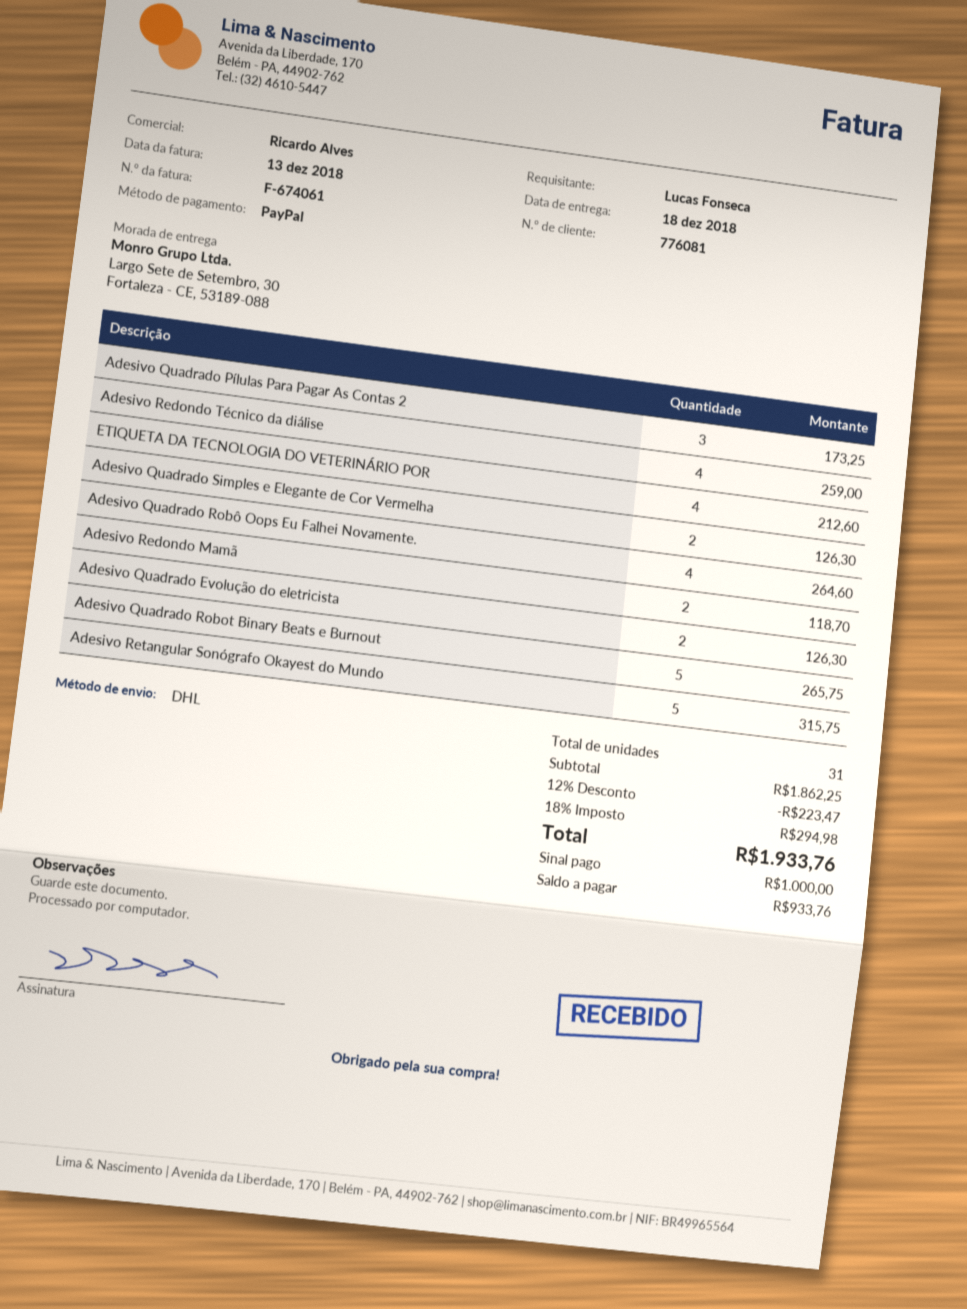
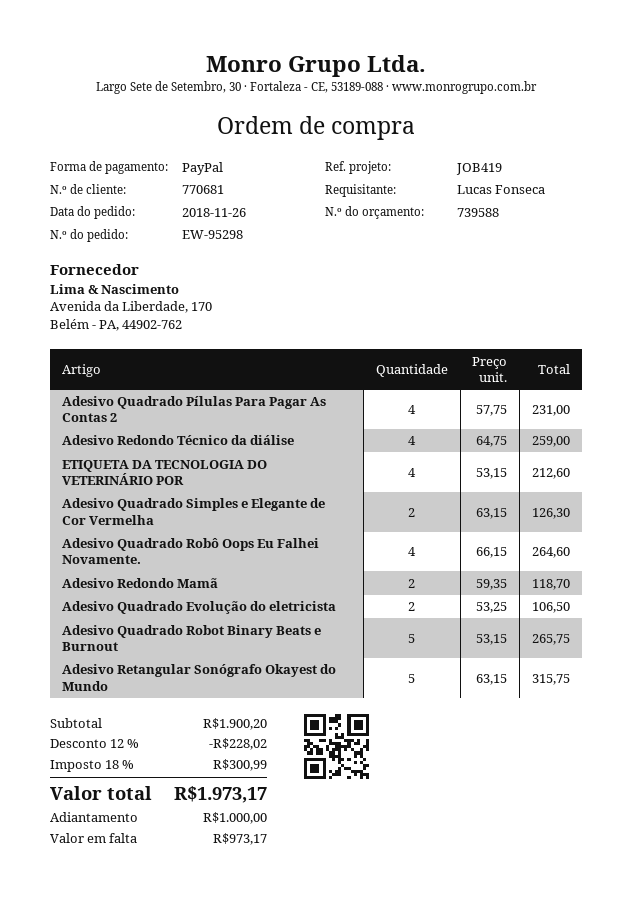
customer number: 776081 -> 770681
Adesivo Quadrado Pílulas Para Pagar As Contas 2: 3 for 173.25 -> 4 for 231.00
Adesivo Quadrado Evolução do eletricista: 2 for 126.30 -> 2 for 106.50
subtotal: 1862.25 -> 1900.20
discount: 12% = 223.47 -> 12% = 228.02
tax: 18% = 294.98 -> 18% = 300.99
total: 1933.76 -> 1973.17
balance: 933.76 -> 973.17

